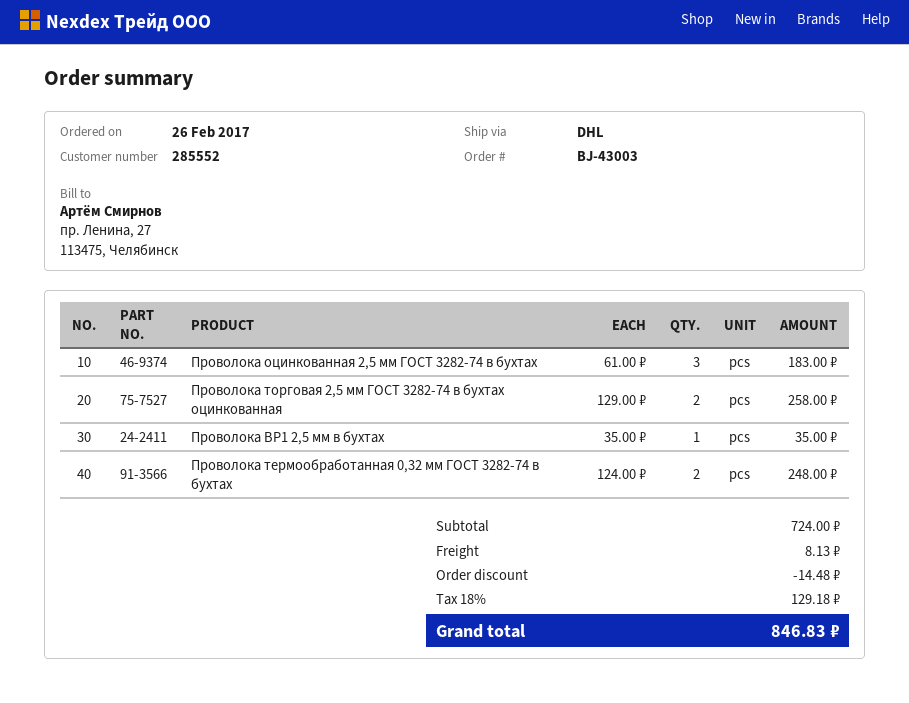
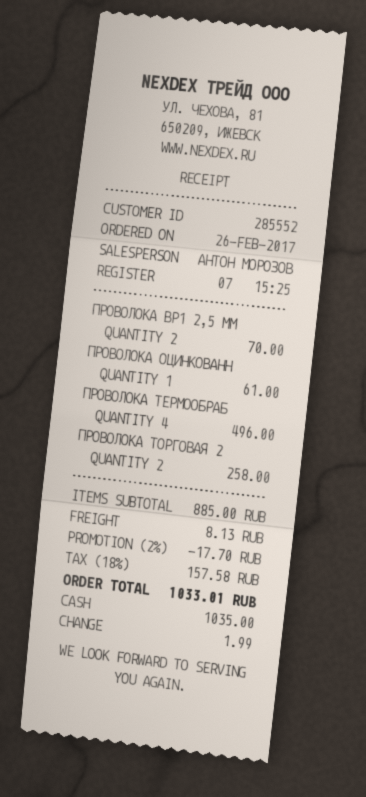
Проволока оцинкованная 2,5 мм ГОСТ 3282-74 в бухтах: 3 for 183.00 -> 1 for 61.00
Проволока ВР1 2,5 мм в бухтах: 1 for 35.00 -> 2 for 70.00
Проволока термообработанная 0,32 мм ГОСТ 3282-74 в бухтах: 2 for 248.00 -> 4 for 496.00
subtotal: 724.00 -> 885.00
discount: 14.48 -> 17.70
tax: 18% = 129.18 -> 18% = 157.58
total: 846.83 -> 1033.01

